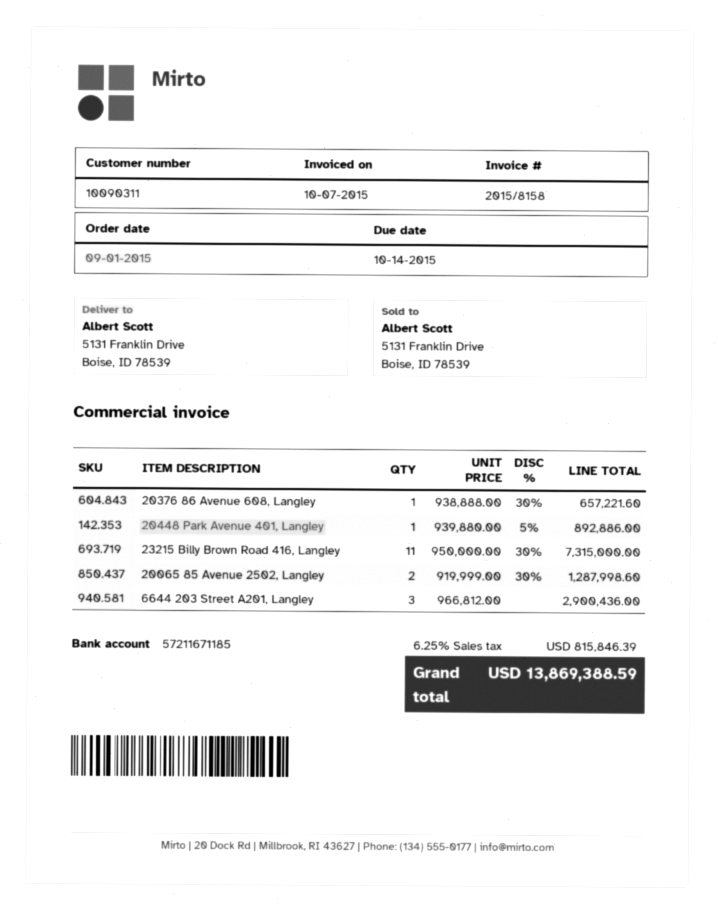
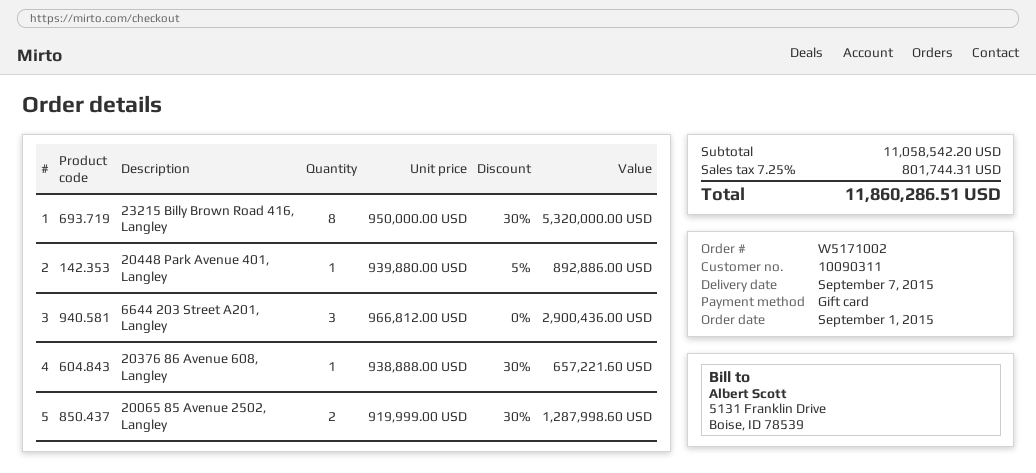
23215 Billy Brown Road 416, Langley: 11 x 950000.00 - 30% = 7315000.00 -> 8 x 950000.00 - 30% = 5320000.00
tax: 6.25% = 815846.39 -> 7.25% = 801744.31
total: 13869388.59 -> 11860286.51

